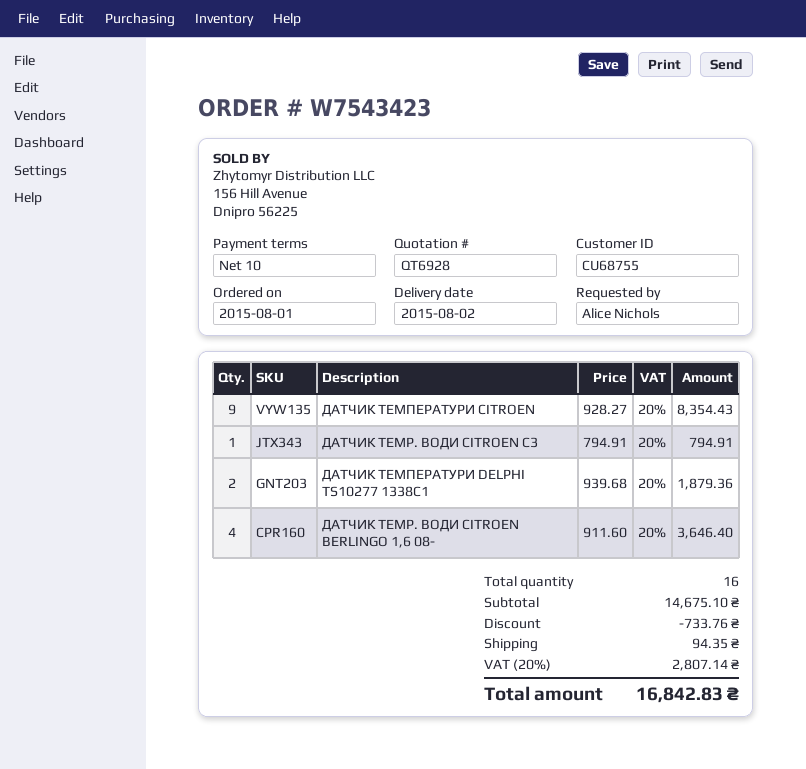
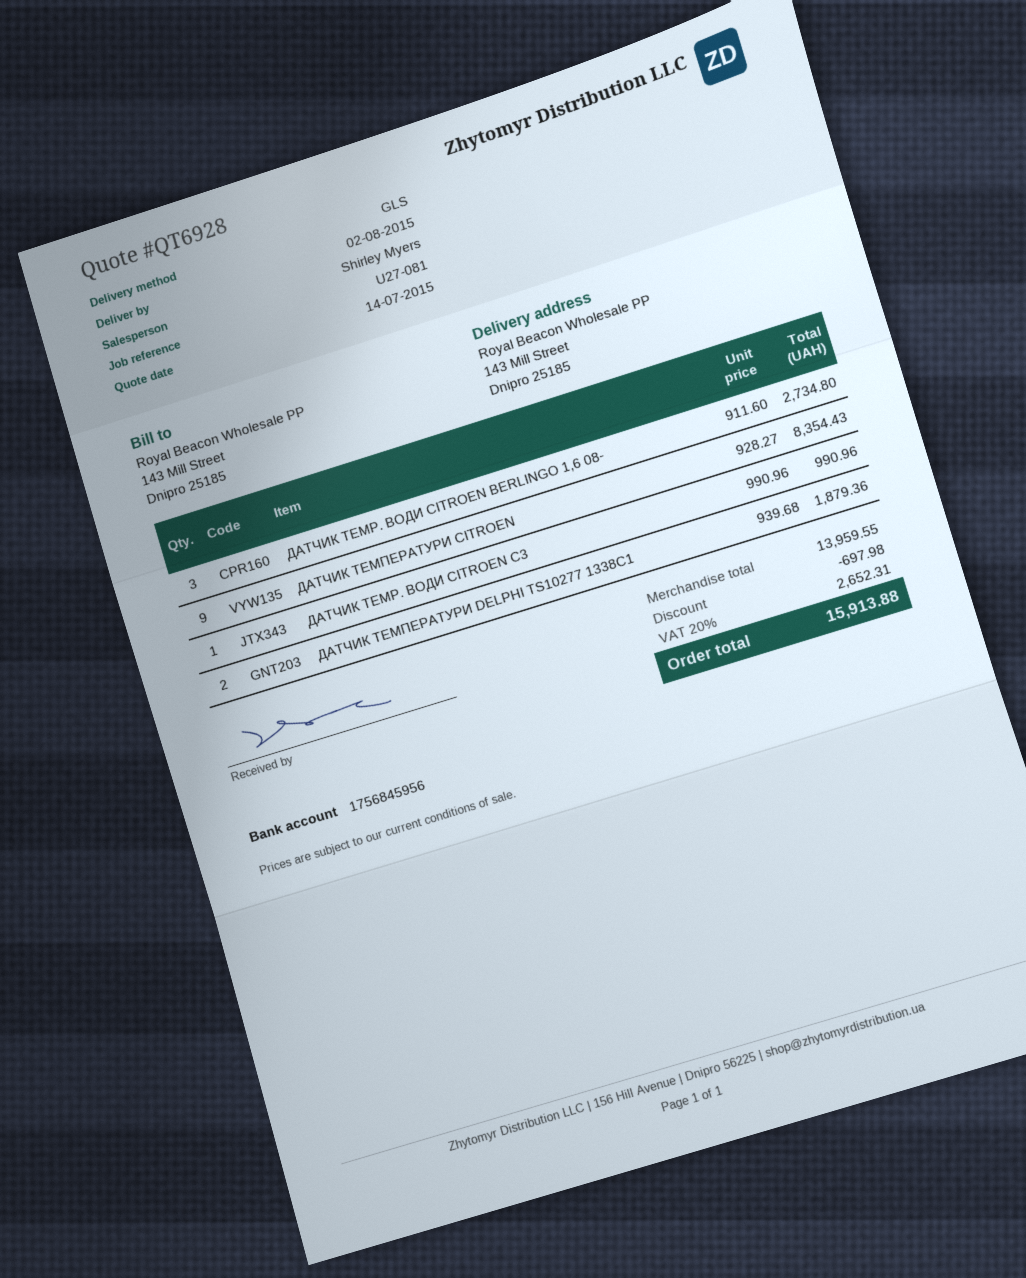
ДАТЧИК TEMP. ВОДИ CITROEN C3: 1 x 794.91 = 794.91 -> 1 x 990.96 = 990.96
ДАТЧИК TEMP. ВОДИ CITROEN BERLINGO 1,6 08-: 4 x 911.60 = 3646.40 -> 3 x 911.60 = 2734.80
subtotal: 14675.10 -> 13959.55
discount: 733.76 -> 697.98
shipping: 94.35 -> none
tax: 20% = 2807.14 -> 20% = 2652.31
total: 16842.83 -> 15913.88

